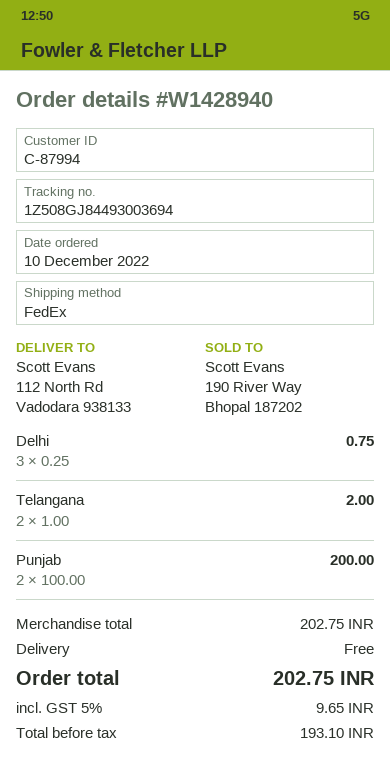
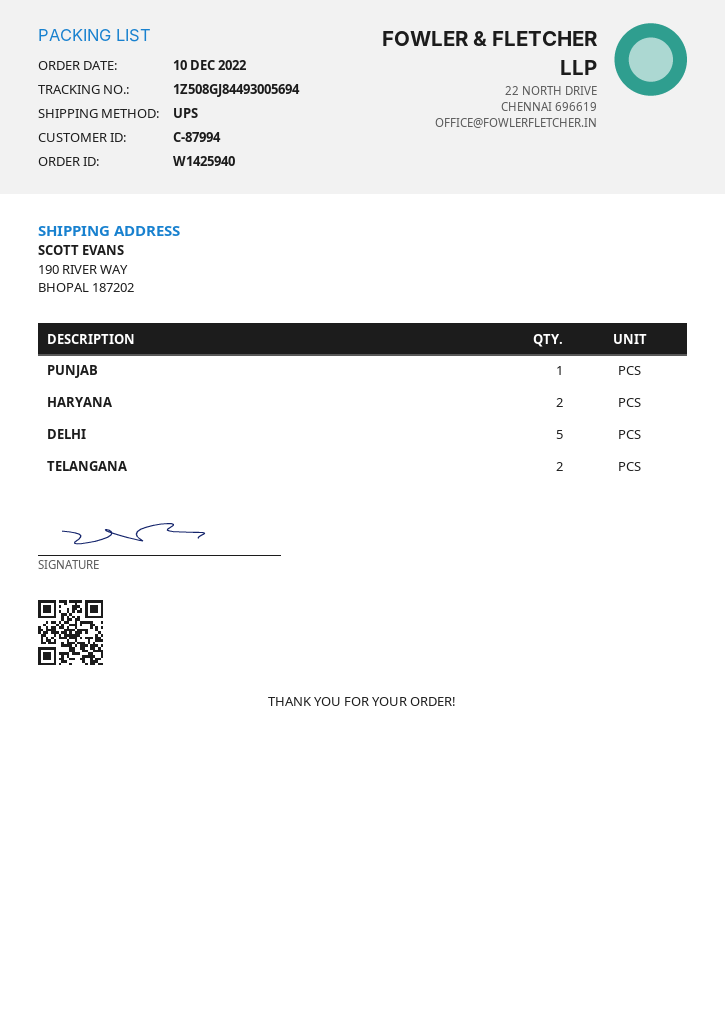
order number: W1428940 -> W1425940
shipping method: FedEx -> UPS
tracking number: 1Z508GJ84493003694 -> 1Z508GJ84493005694
ship to: 112 North Rd, Vadodara 938133 -> 190 RIVER WAY, BHOPAL 187202
Delhi: 3 -> 5
Punjab: 2 -> 1
HARYANA: none -> 2

